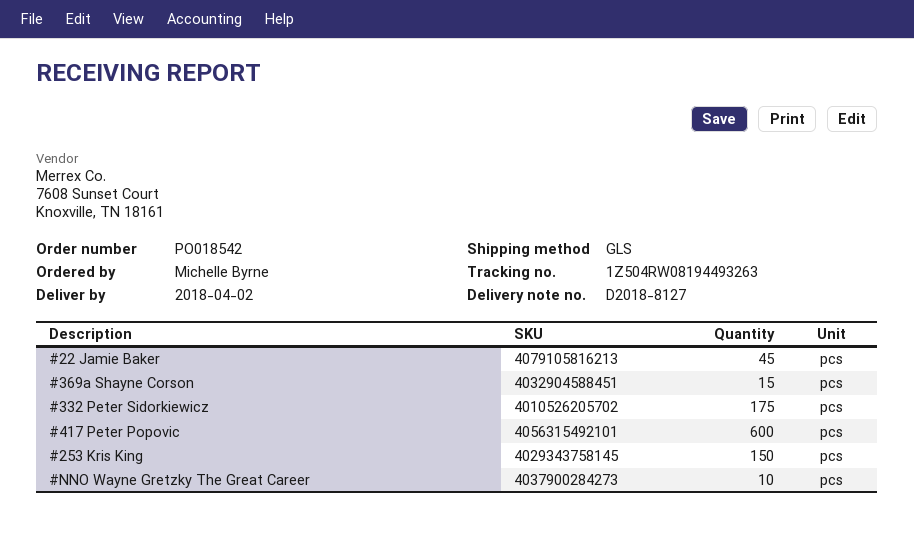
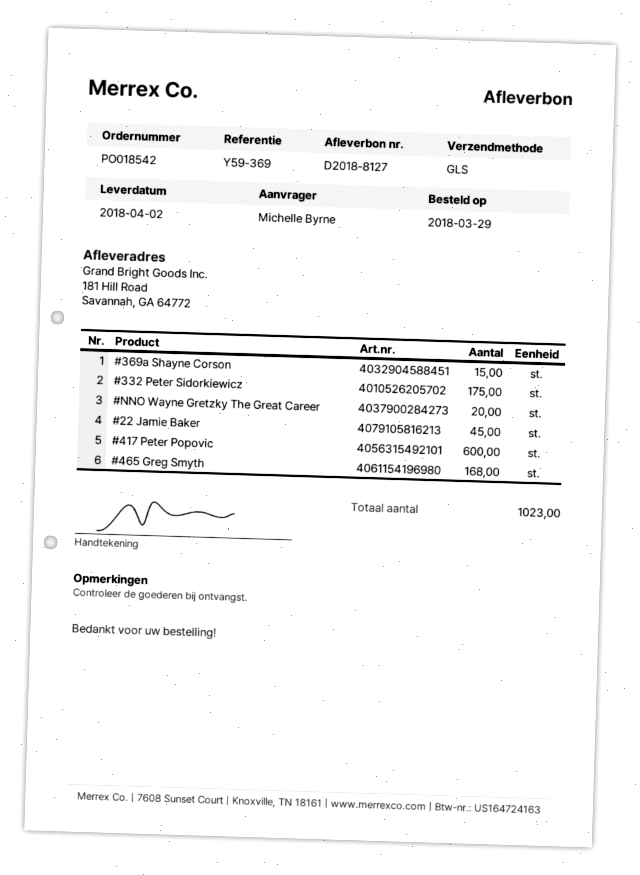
#253 Kris King: 150 -> none
#NNO Wayne Gretzky The Great Career: 10 -> 20
#465 Greg Smyth: none -> 168

